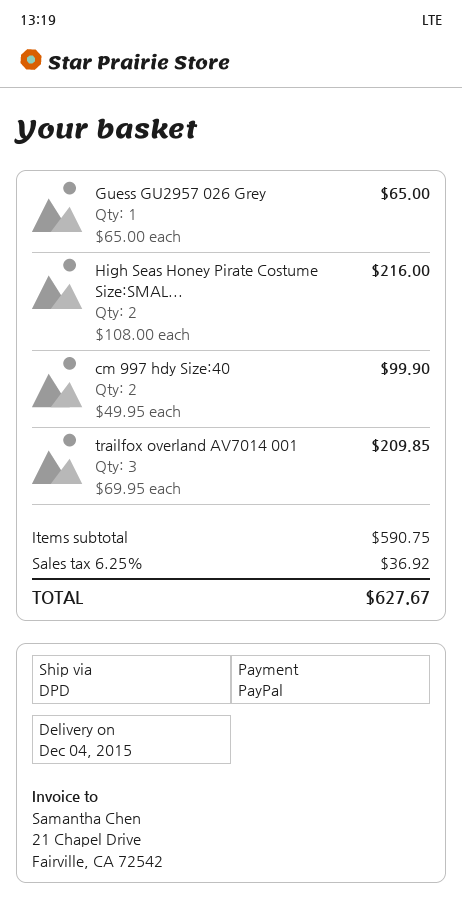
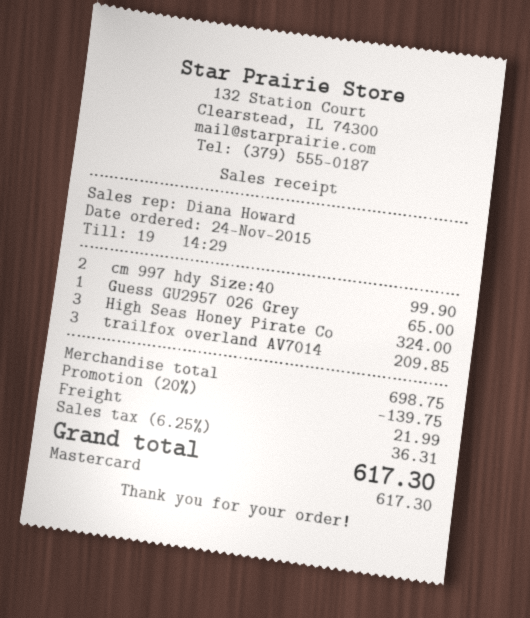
payment method: PayPal -> Mastercard
High Seas Honey Pirate Costume Size:SMAL...: 2 for 216.00 -> 3 for 324.00
subtotal: 590.75 -> 698.75
discount: none -> 20% = 139.75
shipping: none -> 21.99
tax: 6.25% = 36.92 -> 6.25% = 36.31
total: 627.67 -> 617.30

